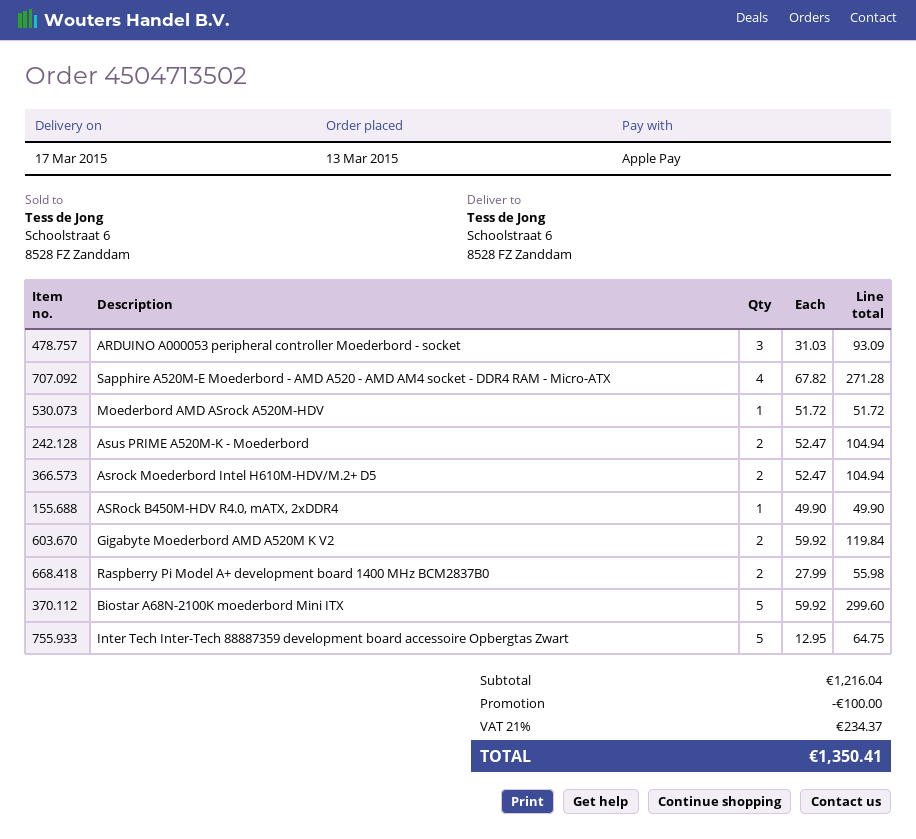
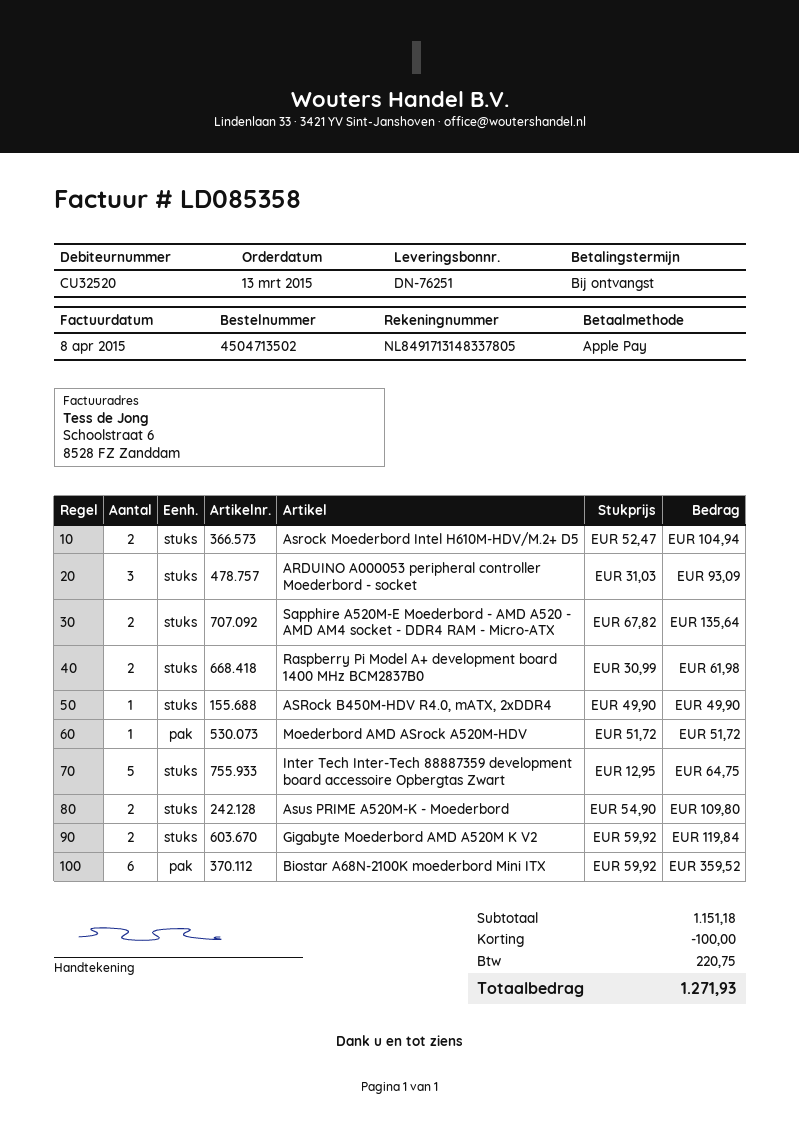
Sapphire A520M-E Moederbord - AMD A520 - AMD AM4 socket - DDR4 RAM - Micro-ATX: 4 x 67.82 = 271.28 -> 2 x 67.82 = 135.64
Asus PRIME A520M-K - Moederbord: 2 x 52.47 = 104.94 -> 2 x 54.90 = 109.80
Raspberry Pi Model A+ development board 1400 MHz BCM2837B0: 2 x 27.99 = 55.98 -> 2 x 30.99 = 61.98
Biostar A68N-2100K moederbord Mini ITX: 5 x 59.92 = 299.60 -> 6 x 59.92 = 359.52
subtotal: 1216.04 -> 1151.18
tax: 234.37 -> 220.75
total: 1350.41 -> 1271.93

